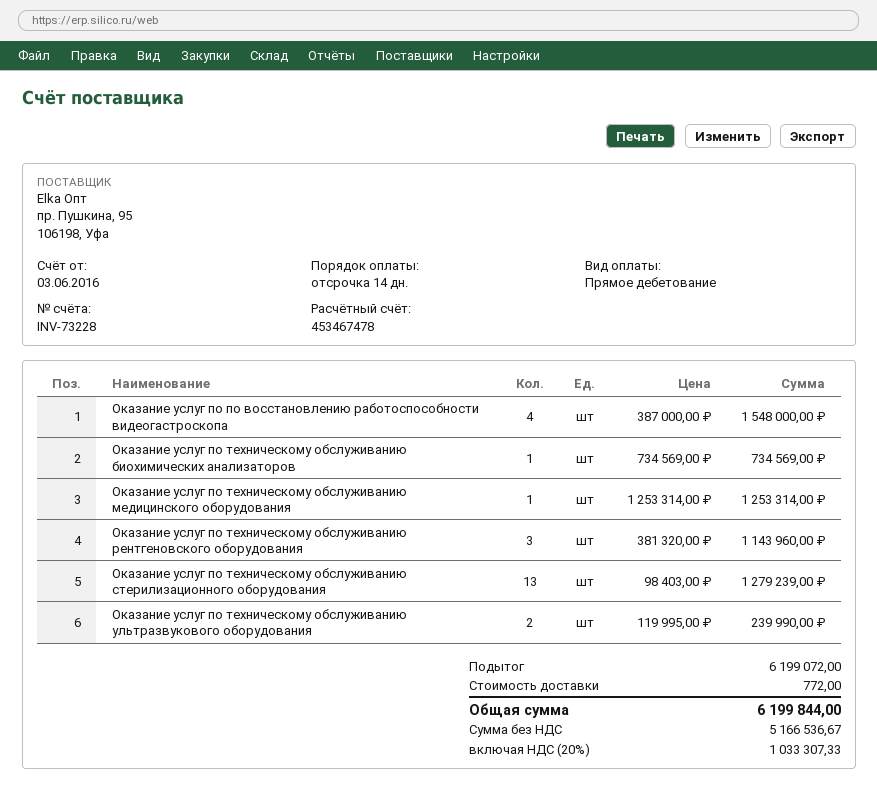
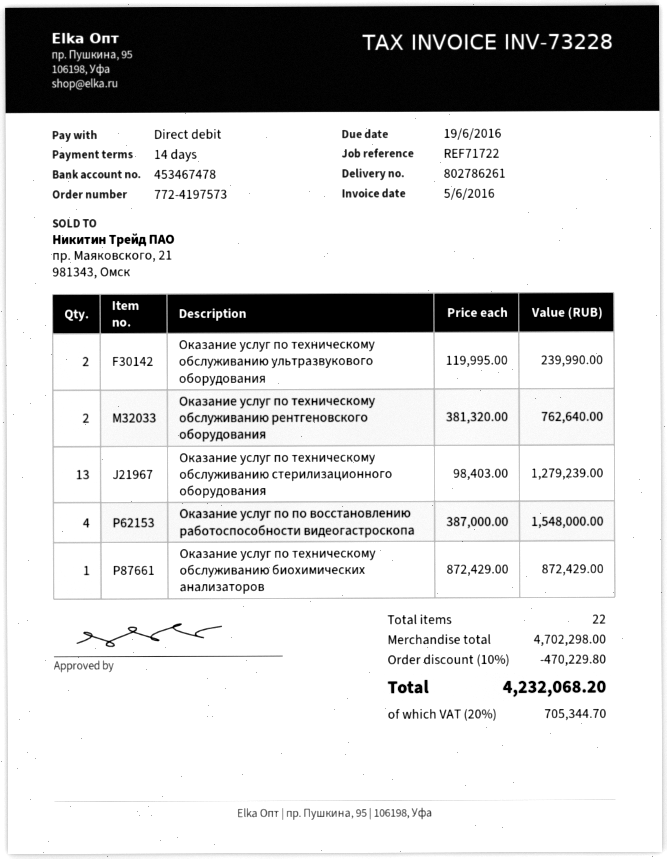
invoice date: 2016-06-03 -> 2016-06-05
Оказание услуг по техническому обслуживанию биохимических анализаторов: 1 x 734569.00 = 734569.00 -> 1 x 872429.00 = 872429.00
Оказание услуг по техническому обслуживанию медицинского оборудования: 1 x 1253314.00 = 1253314.00 -> none
Оказание услуг по техническому обслуживанию рентгеновского оборудования: 3 x 381320.00 = 1143960.00 -> 2 x 381320.00 = 762640.00
subtotal: 6199072.00 -> 4702298.00
discount: none -> 10% = 470229.80
shipping: 772.00 -> none
tax: 20% = 1033307.33 -> 20% = 705344.70
total: 6199844.00 -> 4232068.20

